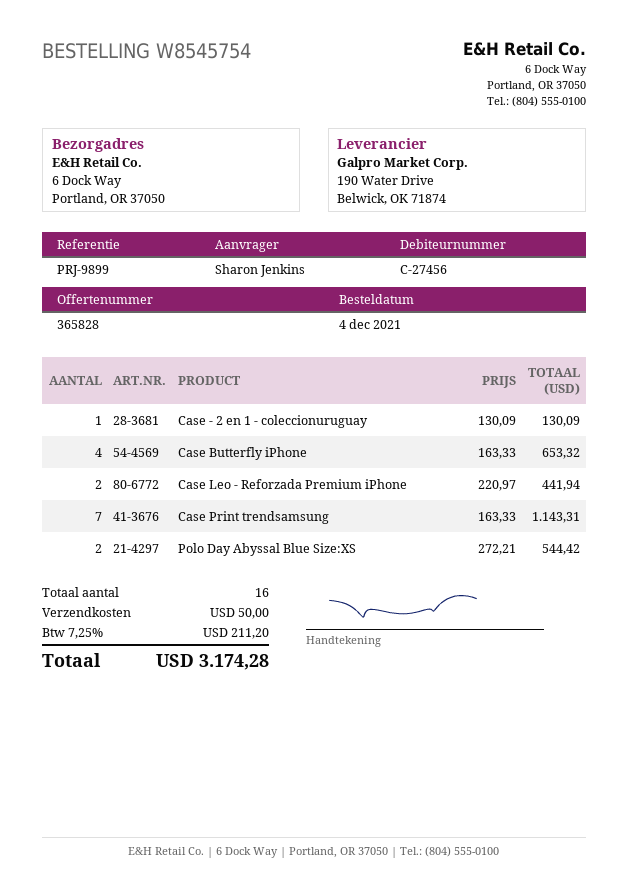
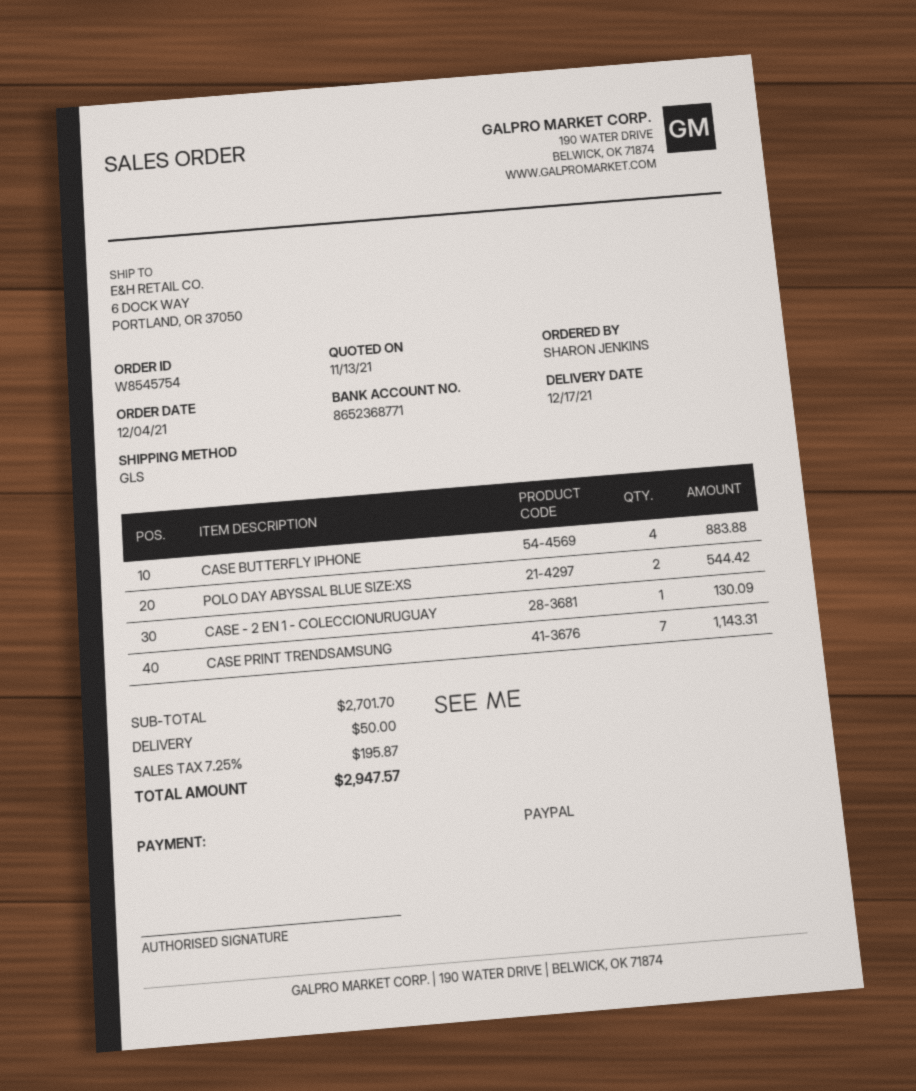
Case Butterfly iPhone: 4 for 653.32 -> 4 for 883.88
Case Leo - Reforzada Premium iPhone: 2 for 441.94 -> none
tax: 7.25% = 211.20 -> 7.25% = 195.87
total: 3174.28 -> 2947.57

